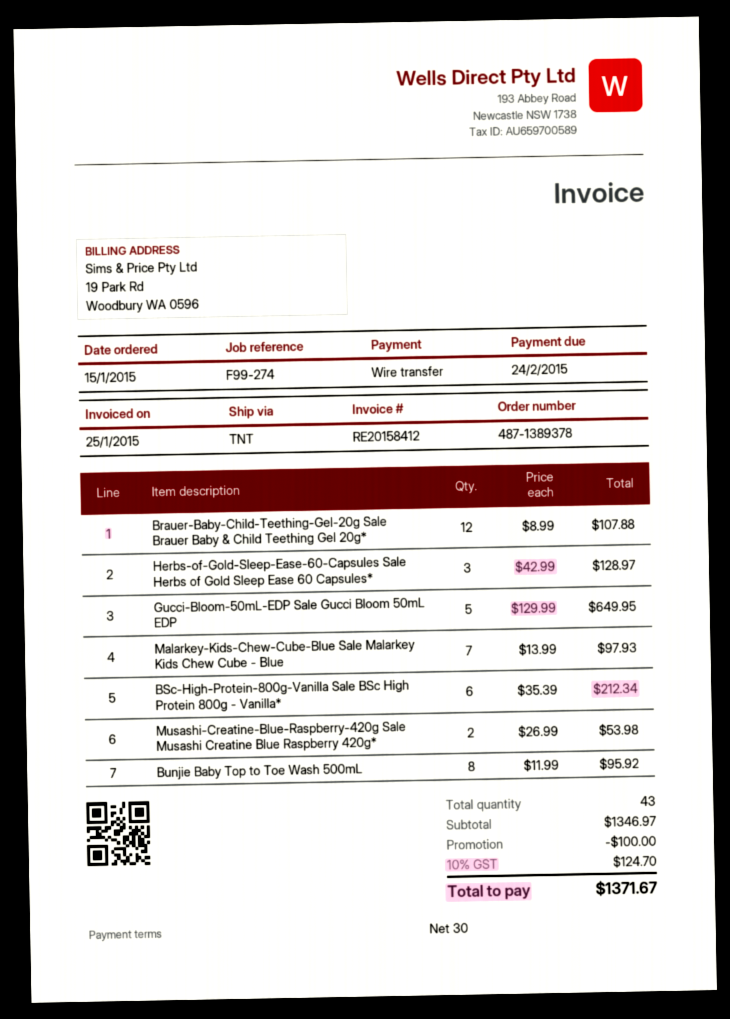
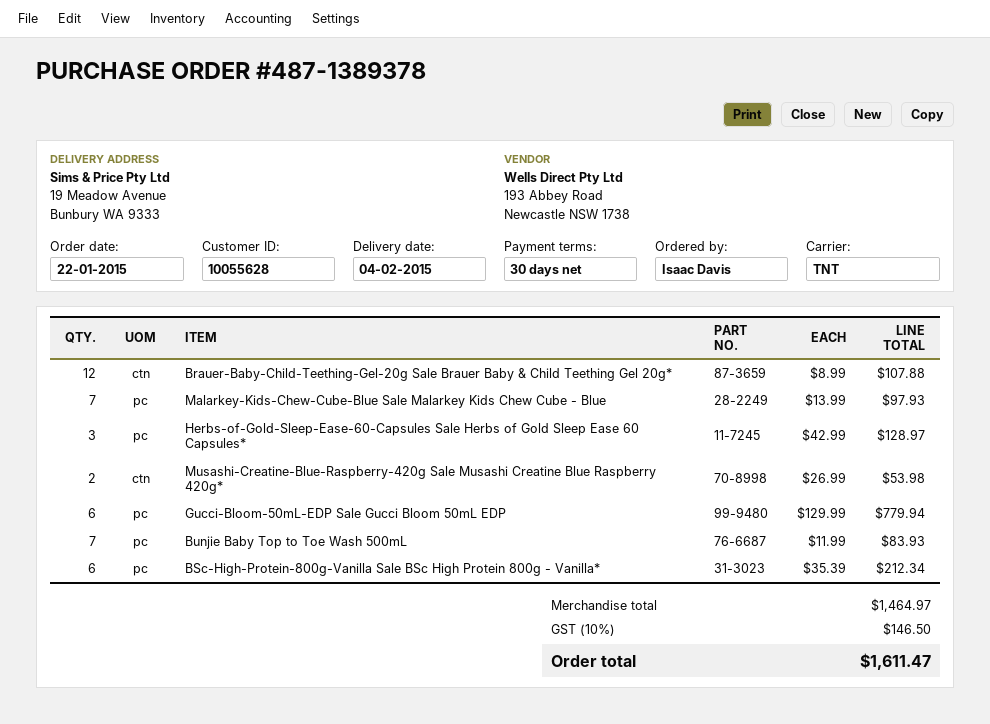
order date: 2015-01-15 -> 2015-01-22
Gucci-Bloom-50mL-EDP Sale Gucci Bloom 50mL EDP: 5 x 129.99 = 649.95 -> 6 x 129.99 = 779.94
Bunjie Baby Top to Toe Wash 500mL: 8 x 11.99 = 95.92 -> 7 x 11.99 = 83.93
subtotal: 1346.97 -> 1464.97
discount: 100.00 -> none
tax: 10% = 124.70 -> 10% = 146.50
total: 1371.67 -> 1611.47

